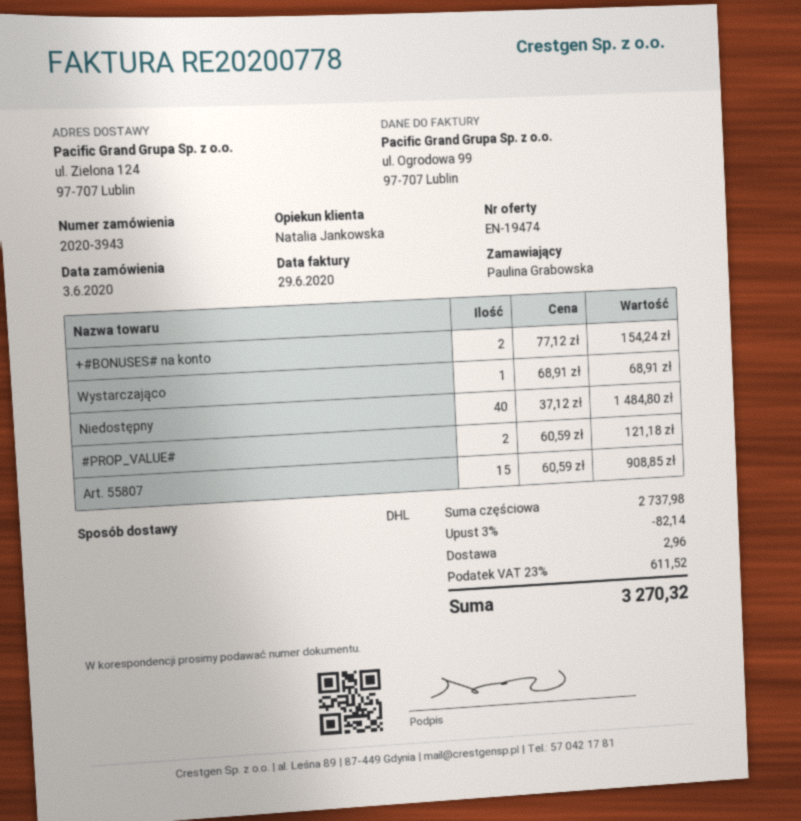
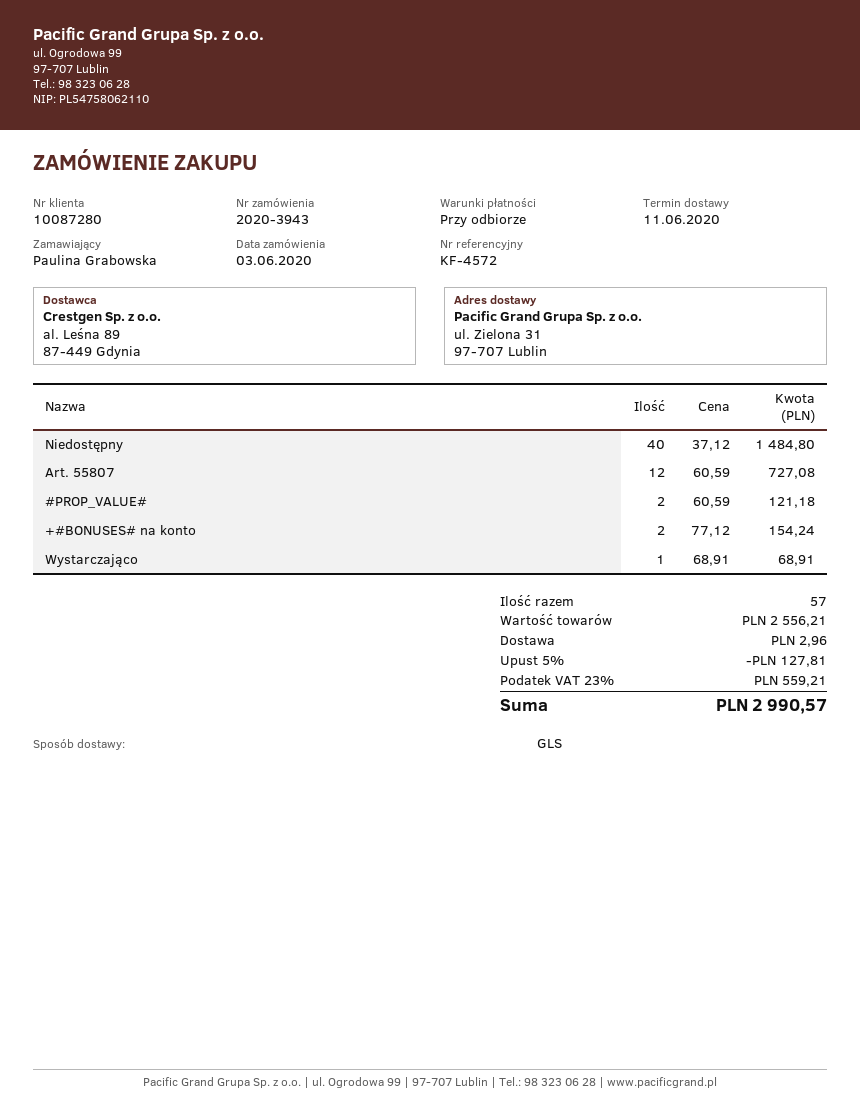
shipping method: DHL -> GLS
ship to: ul. Zielona 124, 97-707 Lublin -> ul. Zielona 31, 97-707 Lublin
Art. 55807: 15 x 60.59 = 908.85 -> 12 x 60.59 = 727.08
subtotal: 2737.98 -> 2556.21
discount: 3% = 82.14 -> 5% = 127.81
tax: 23% = 611.52 -> 23% = 559.21
total: 3270.32 -> 2990.57

